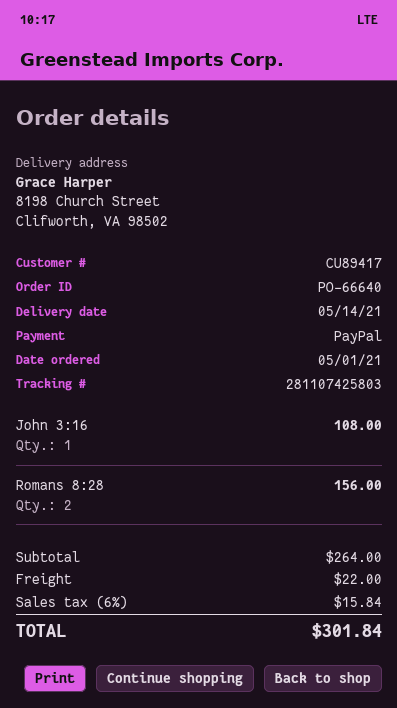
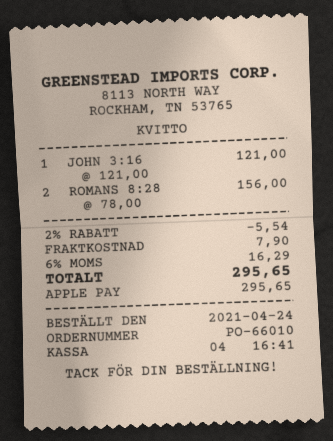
order number: PO-66640 -> PO-66010
order date: 2021-05-01 -> 2021-04-24
payment method: PayPal -> Apple Pay
John 3:16: 1 for 108.00 -> 1 for 121.00
discount: none -> 2% = 5.54
shipping: 22.00 -> 7.90
tax: 6% = 15.84 -> 6% = 16.29
total: 301.84 -> 295.65

